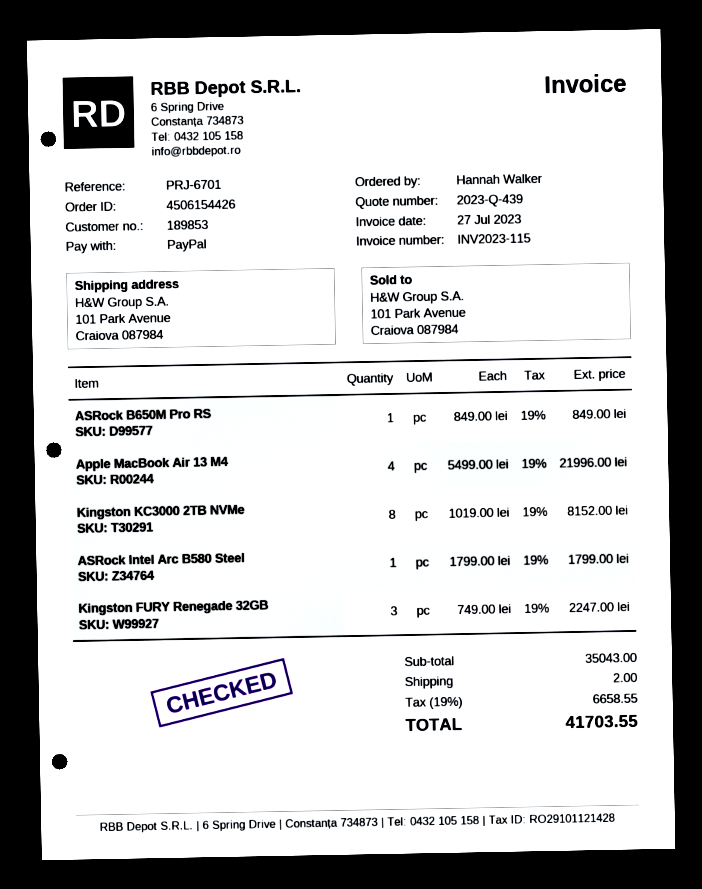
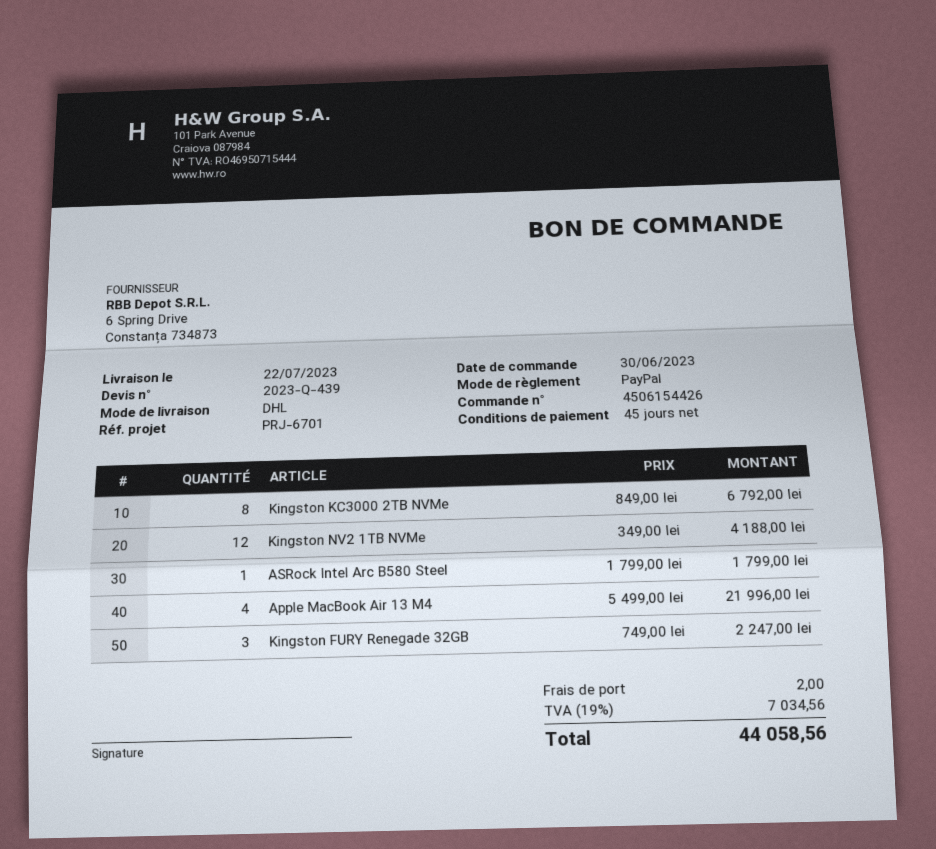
ASRock B650M Pro RS: 1 x 849.00 = 849.00 -> none
Kingston KC3000 2TB NVMe: 8 x 1019.00 = 8152.00 -> 8 x 849.00 = 6792.00
Kingston NV2 1TB NVMe: none -> 12 x 349.00 = 4188.00
tax: 19% = 6658.55 -> 19% = 7034.56
total: 41703.55 -> 44058.56

